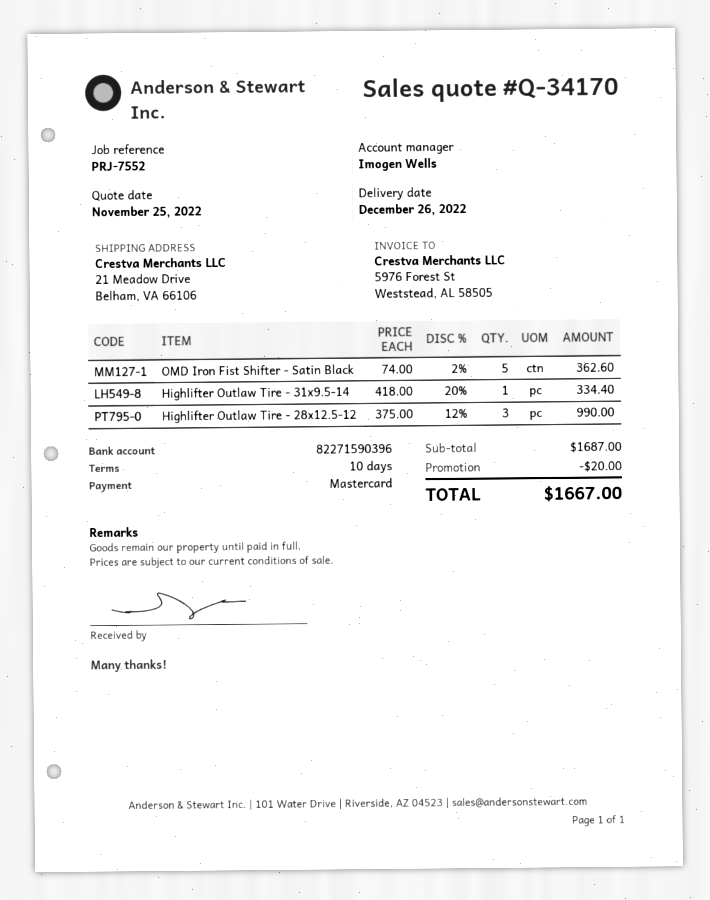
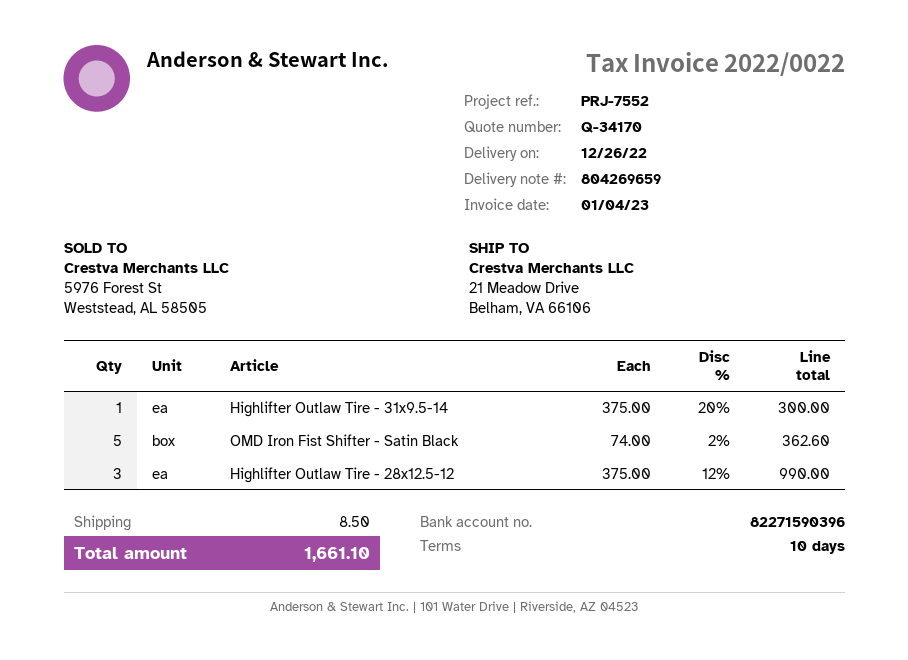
Highlifter Outlaw Tire - 31x9.5-14: 1 x 418.00 - 20% = 334.40 -> 1 x 375.00 - 20% = 300.00
discount: 20.00 -> none
shipping: none -> 8.50
total: 1667.00 -> 1661.10

